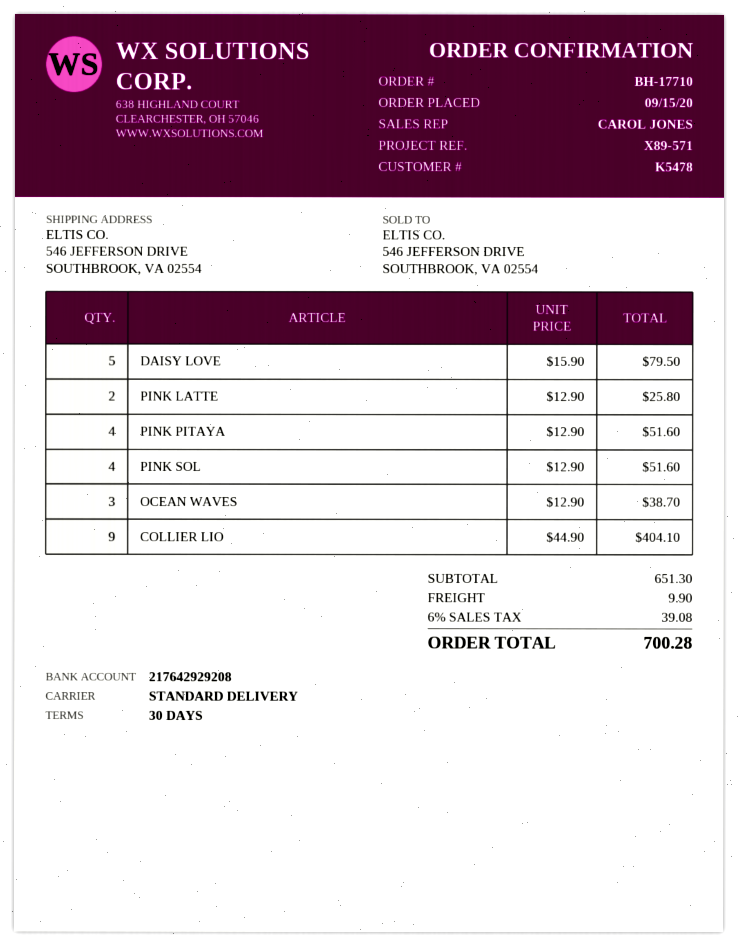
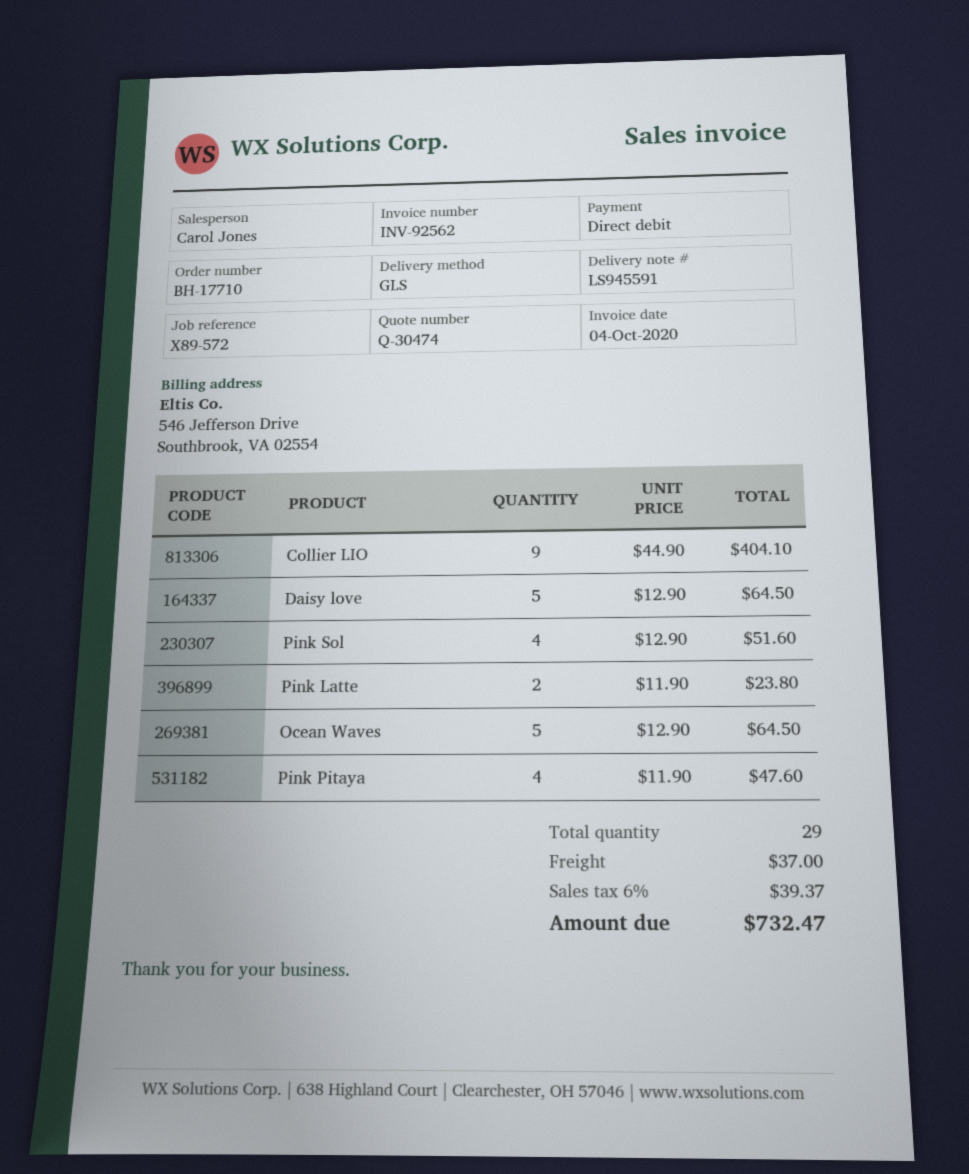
reference: X89-571 -> X89-572
shipping method: standard -> GLS
DAISY LOVE: 5 x 15.90 = 79.50 -> 5 x 12.90 = 64.50
PINK LATTE: 2 x 12.90 = 25.80 -> 2 x 11.90 = 23.80
PINK PITAYA: 4 x 12.90 = 51.60 -> 4 x 11.90 = 47.60
OCEAN WAVES: 3 x 12.90 = 38.70 -> 5 x 12.90 = 64.50
shipping: 9.90 -> 37.00
tax: 6% = 39.08 -> 6% = 39.37
total: 700.28 -> 732.47

